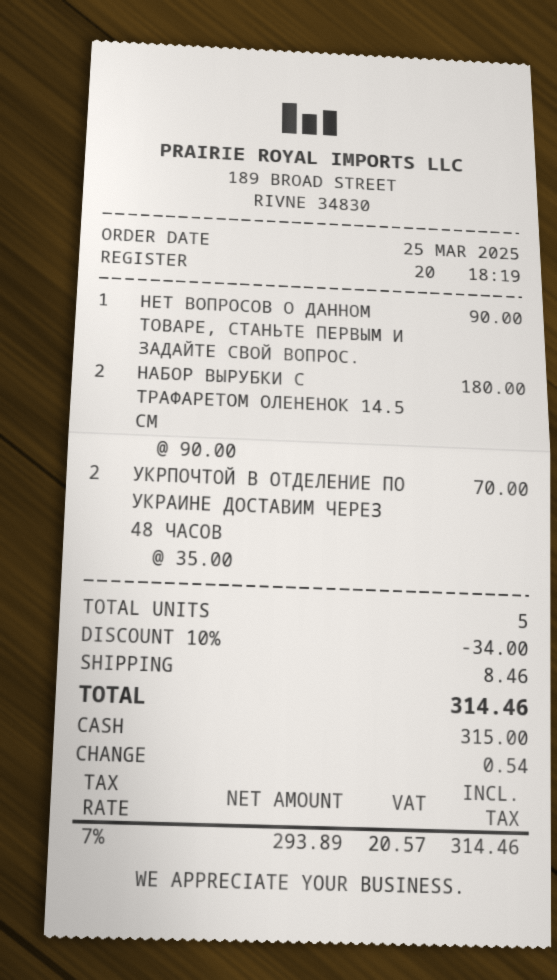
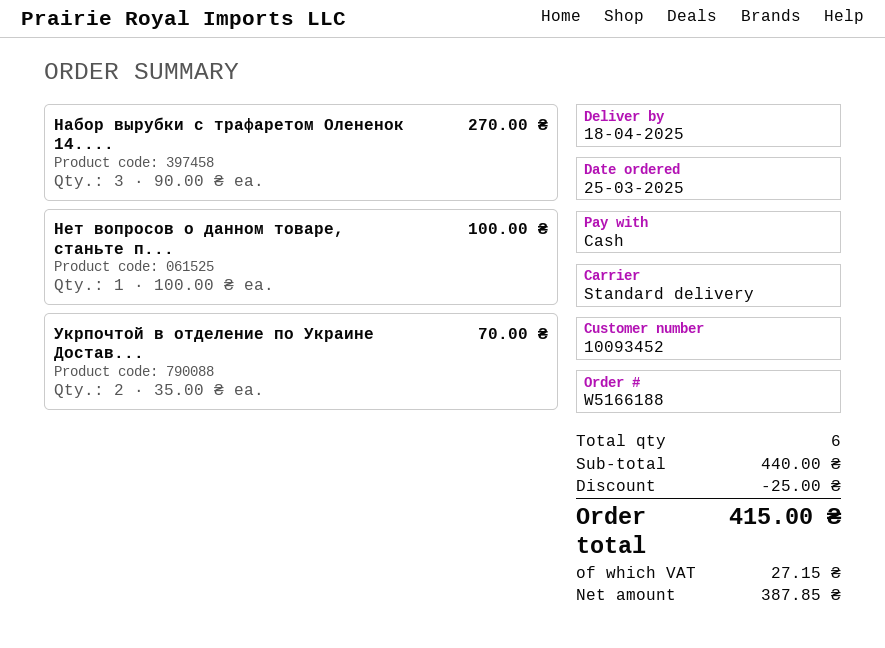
НЕТ ВОПРОСОВ О ДАННОМ ТОВАРЕ, СТАНЬТЕ ПЕРВЫМ И ЗАДАЙТЕ СВОЙ ВОПРОС.: 1 x 90.00 = 90.00 -> 1 x 100.00 = 100.00
НАБОР ВЫРУБКИ С ТРАФАРЕТОМ ОЛЕНЕНОК 14.5 СМ: 2 x 90.00 = 180.00 -> 3 x 90.00 = 270.00
total quantity: 5 -> 6
discount: 34.00 -> 25.00
shipping: 8.46 -> none
net: 293.89 -> 387.85
tax: 20.57 -> 27.15
total: 314.46 -> 415.00

